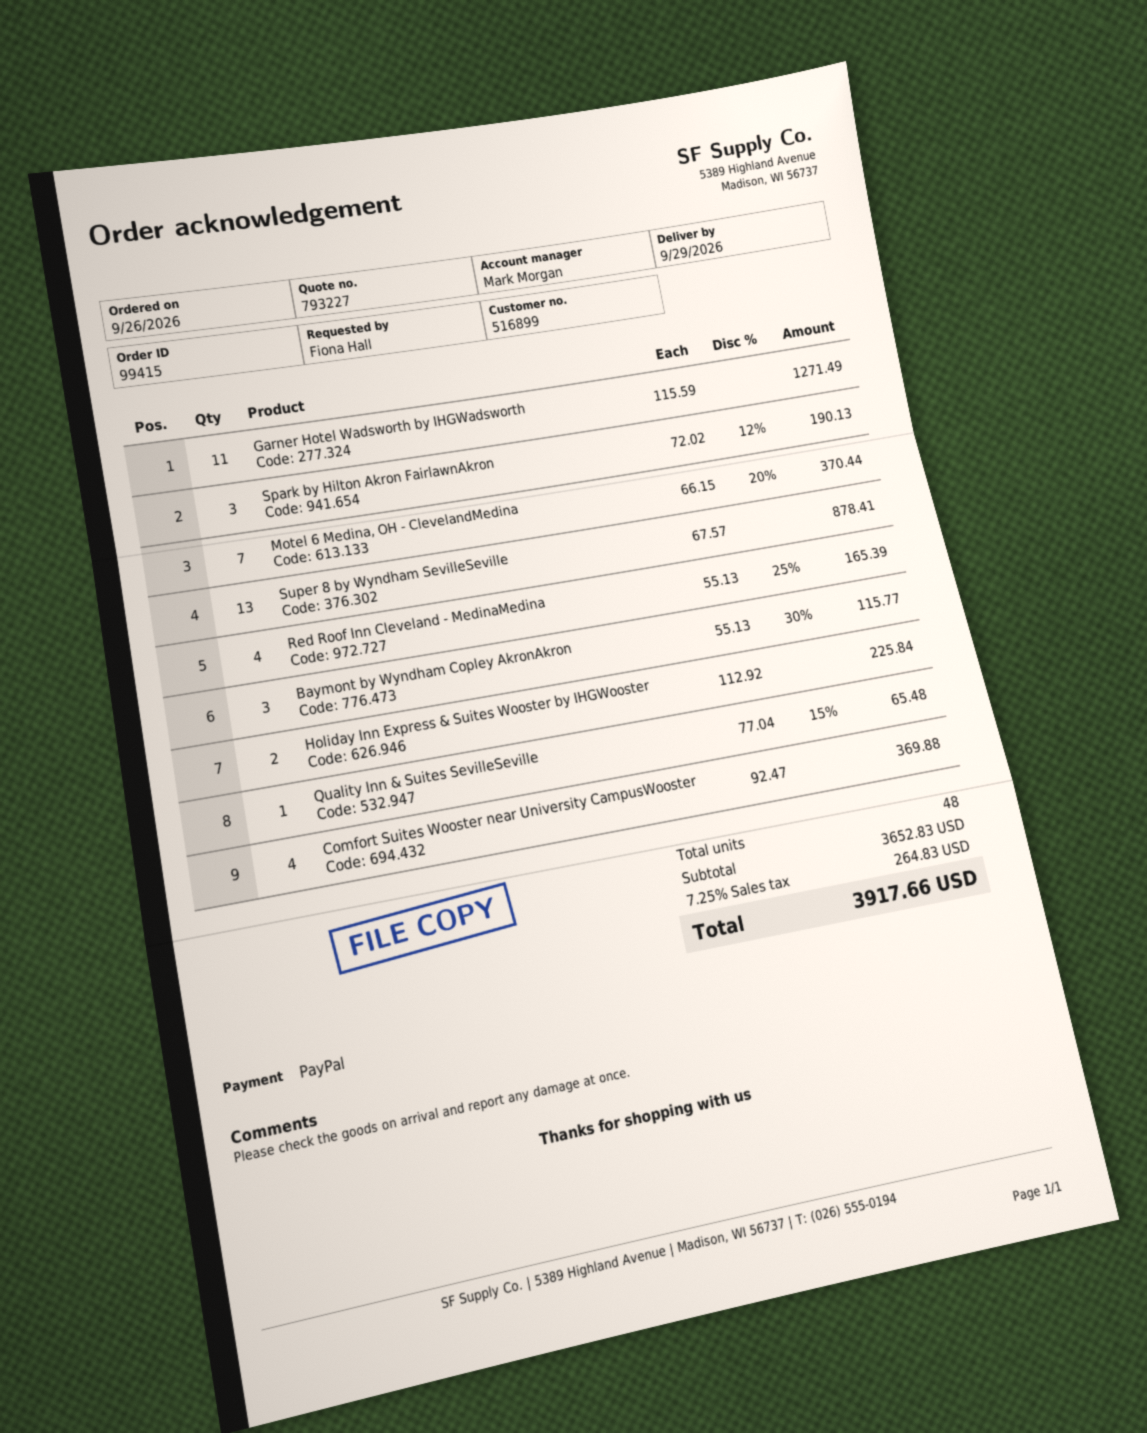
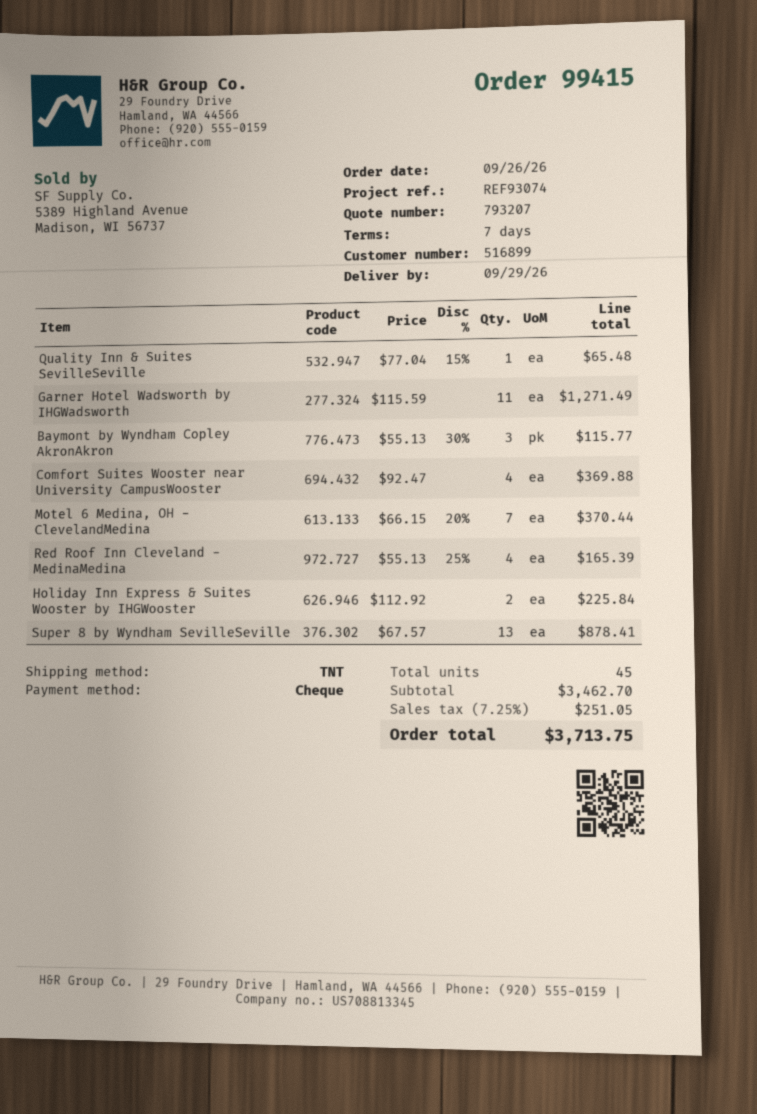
quote number: 793227 -> 793207
payment method: PayPal -> cheque
Spark by Hilton Akron FairlawnAkron: 3 x 72.02 - 12% = 190.13 -> none
total quantity: 48 -> 45
subtotal: 3652.83 -> 3462.70
tax: 7.25% = 264.83 -> 7.25% = 251.05
total: 3917.66 -> 3713.75

